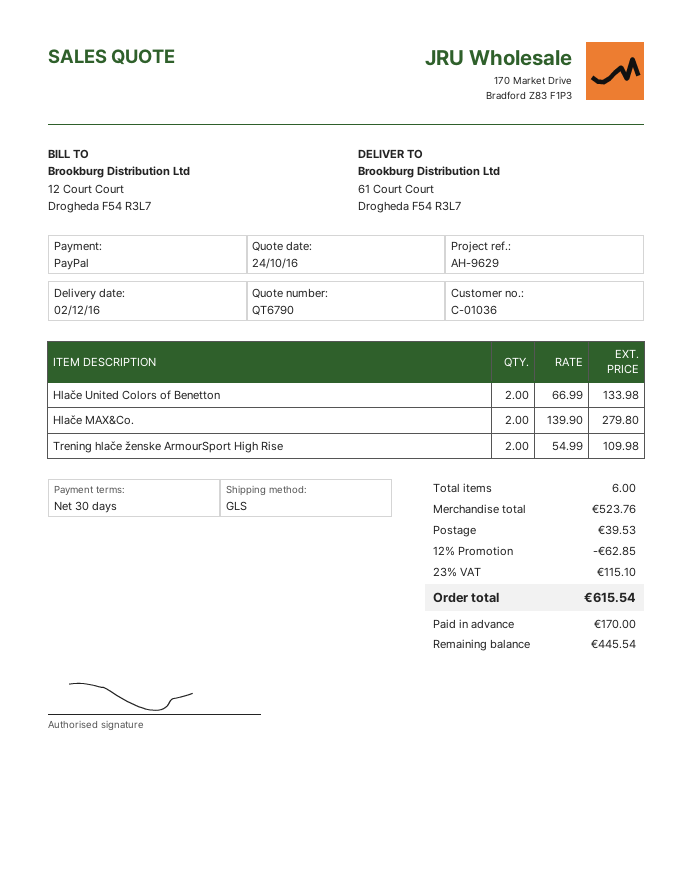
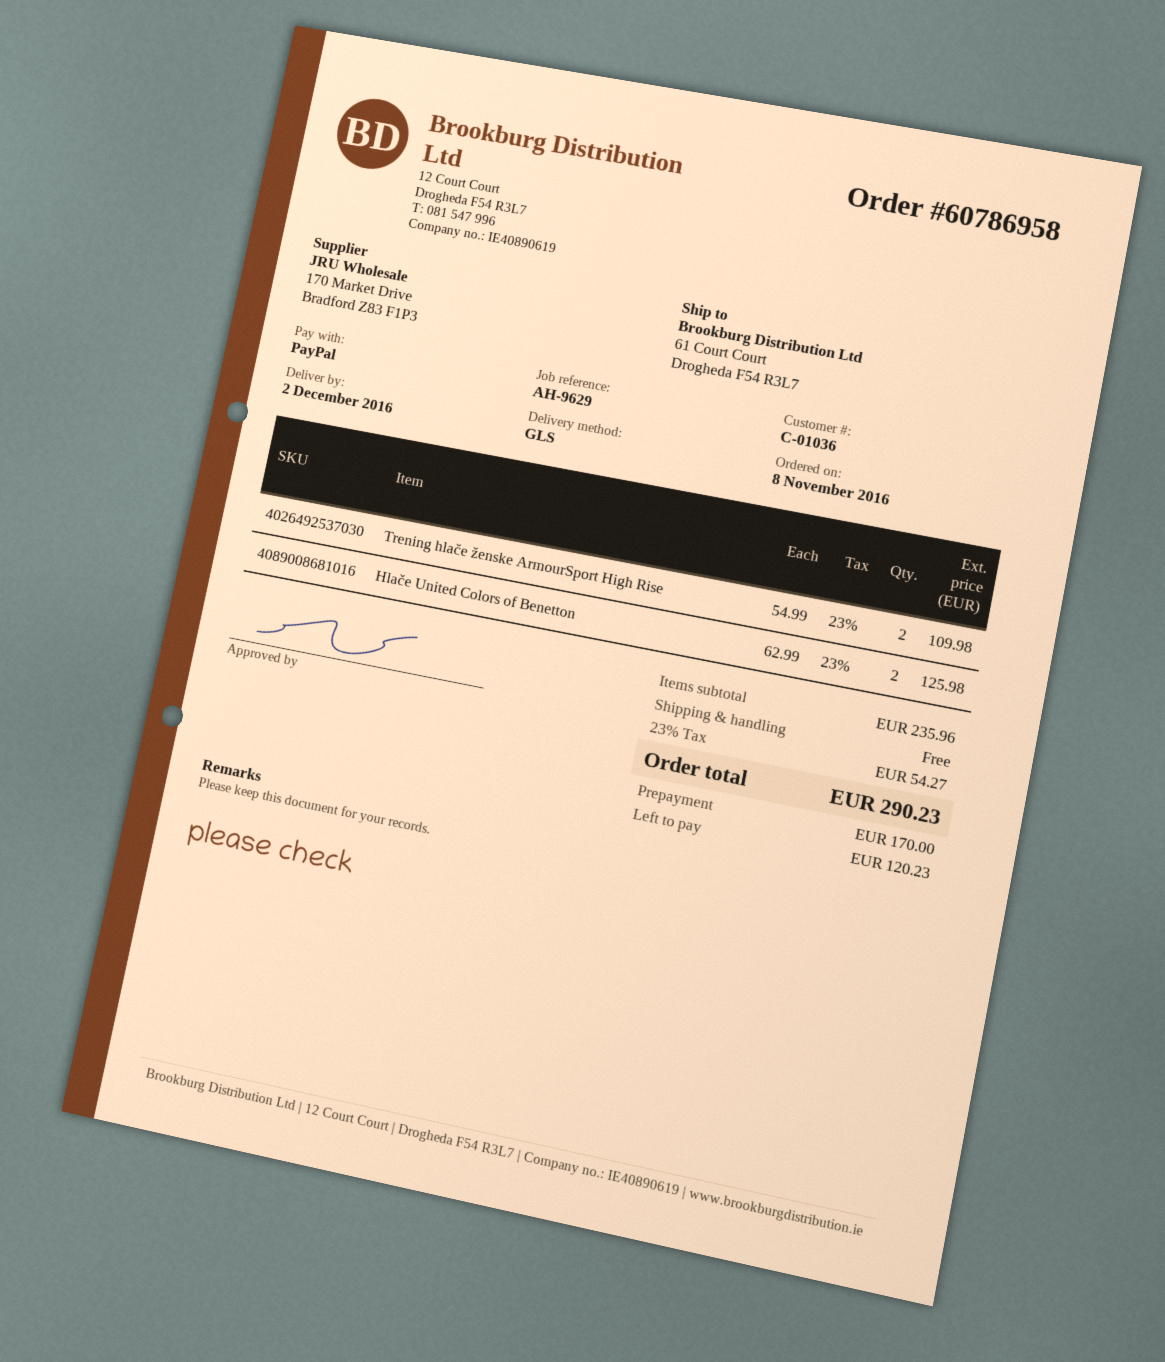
Hlače United Colors of Benetton: 2 x 66.99 = 133.98 -> 2 x 62.99 = 125.98
Hlače MAX&Co.: 2 x 139.90 = 279.80 -> none
subtotal: 523.76 -> 235.96
discount: 12% = 62.85 -> none
shipping: 39.53 -> 0.00
tax: 23% = 115.10 -> 23% = 54.27
total: 615.54 -> 290.23
balance: 445.54 -> 120.23

